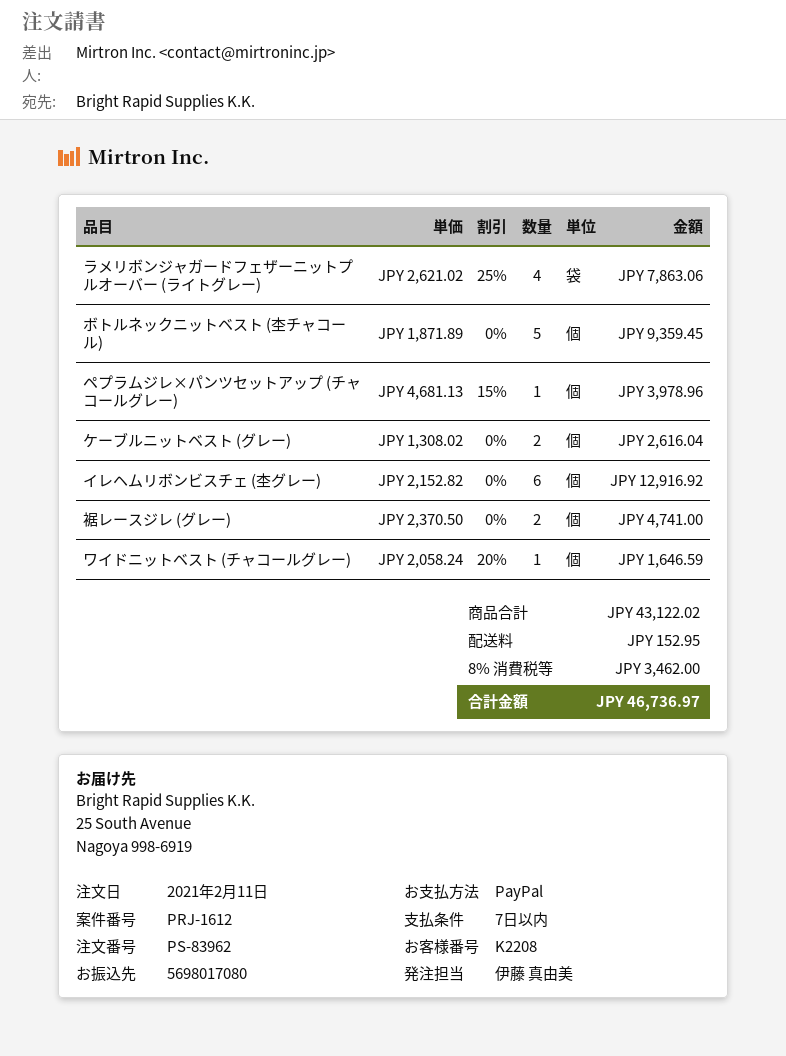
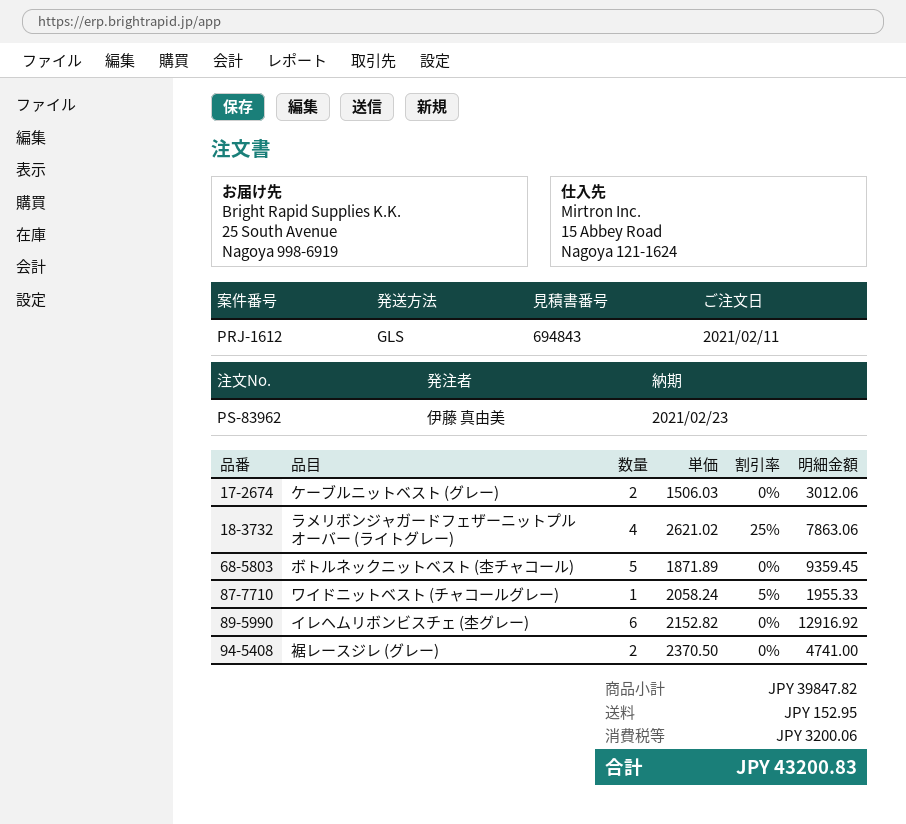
ペプラムジレ×パンツセットアップ (チャコールグレー): 1 x 4681.13 - 15% = 3978.96 -> none
ケーブルニットベスト (グレー): 2 x 1308.02 = 2616.04 -> 2 x 1506.03 = 3012.06
ワイドニットベスト (チャコールグレー): 1 x 2058.24 - 20% = 1646.59 -> 1 x 2058.24 - 5% = 1955.33
subtotal: 43122.02 -> 39847.82
tax: 3462.00 -> 3200.06
total: 46736.97 -> 43200.83

